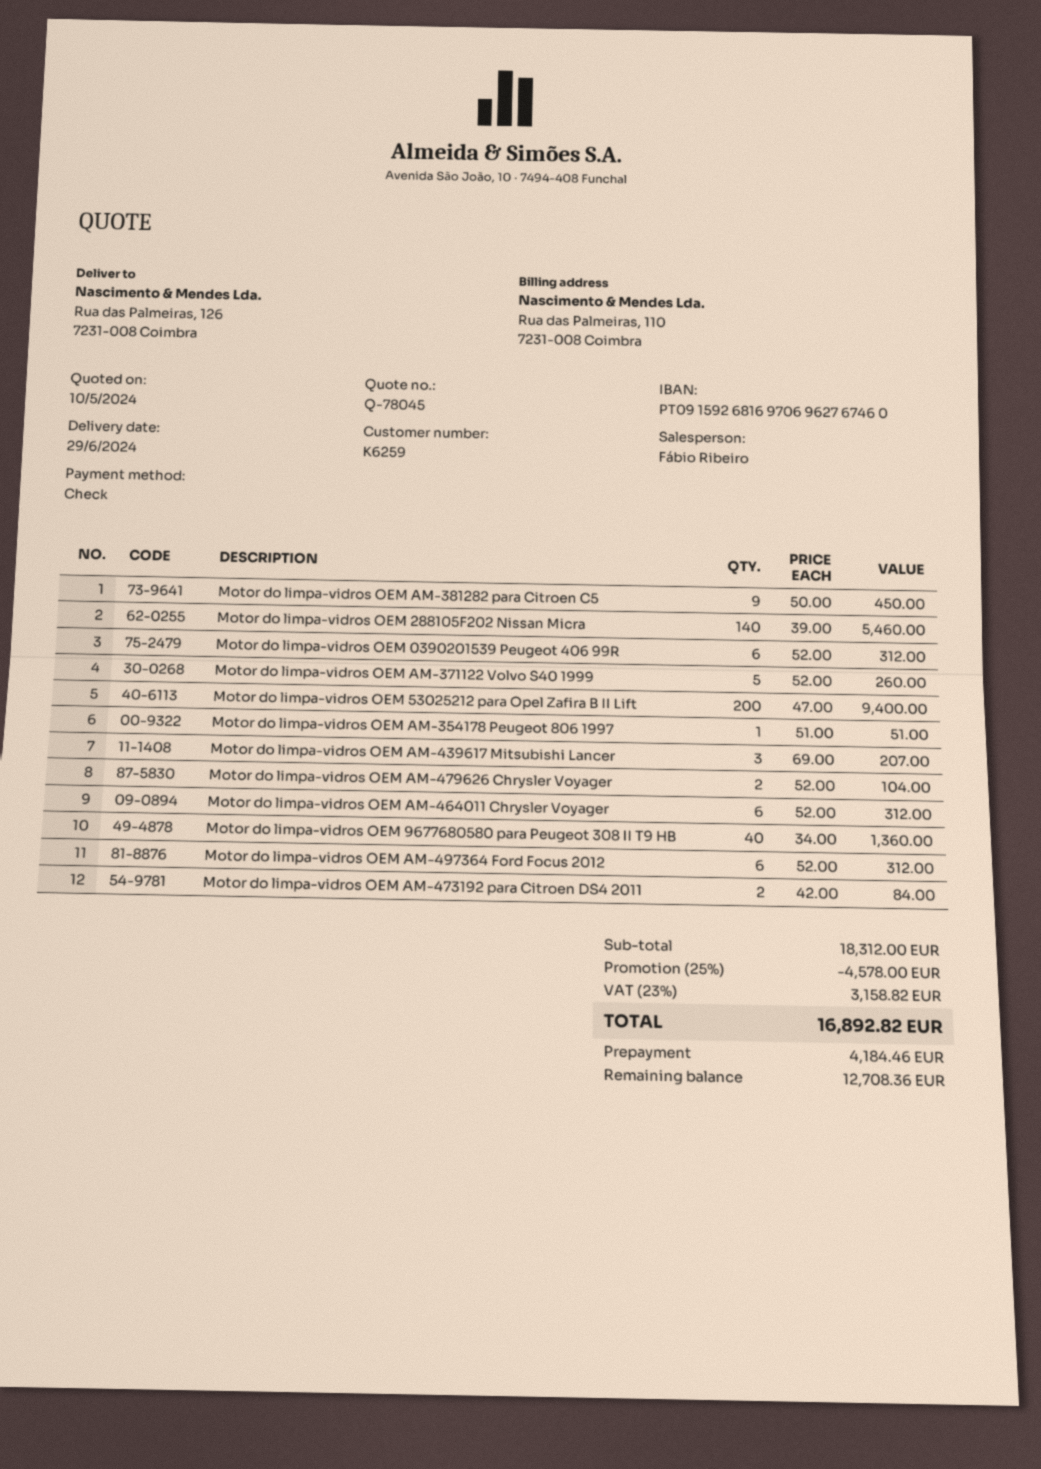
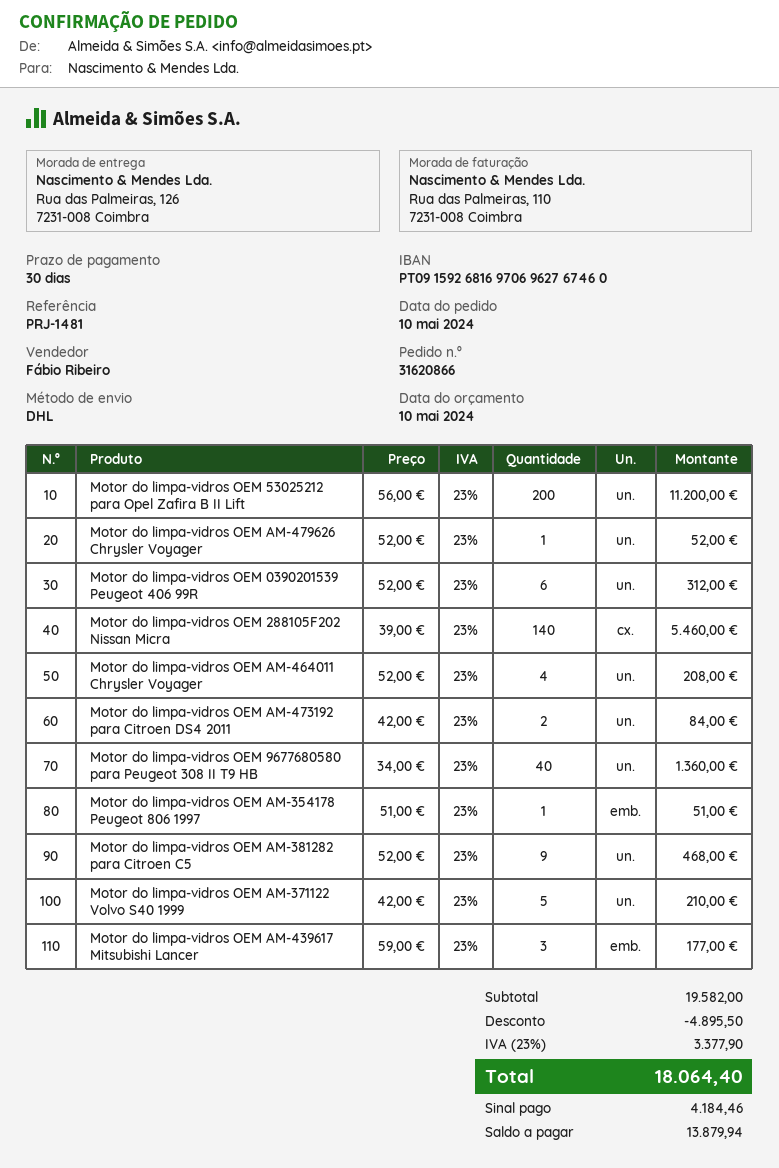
Motor do limpa-vidros OEM AM-381282 para Citroen C5: 9 x 50.00 = 450.00 -> 9 x 52.00 = 468.00
Motor do limpa-vidros OEM AM-371122 Volvo S40 1999: 5 x 52.00 = 260.00 -> 5 x 42.00 = 210.00
Motor do limpa-vidros OEM 53025212 para Opel Zafira B II Lift: 200 x 47.00 = 9400.00 -> 200 x 56.00 = 11200.00
Motor do limpa-vidros OEM AM-439617 Mitsubishi Lancer: 3 x 69.00 = 207.00 -> 3 x 59.00 = 177.00
Motor do limpa-vidros OEM AM-479626 Chrysler Voyager: 2 x 52.00 = 104.00 -> 1 x 52.00 = 52.00
Motor do limpa-vidros OEM AM-464011 Chrysler Voyager: 6 x 52.00 = 312.00 -> 4 x 52.00 = 208.00
Motor do limpa-vidros OEM AM-497364 Ford Focus 2012: 6 x 52.00 = 312.00 -> none
subtotal: 18312.00 -> 19582.00
discount: 4578.00 -> 4895.50
tax: 23% = 3158.82 -> 23% = 3377.90
total: 16892.82 -> 18064.40
balance: 12708.36 -> 13879.94

